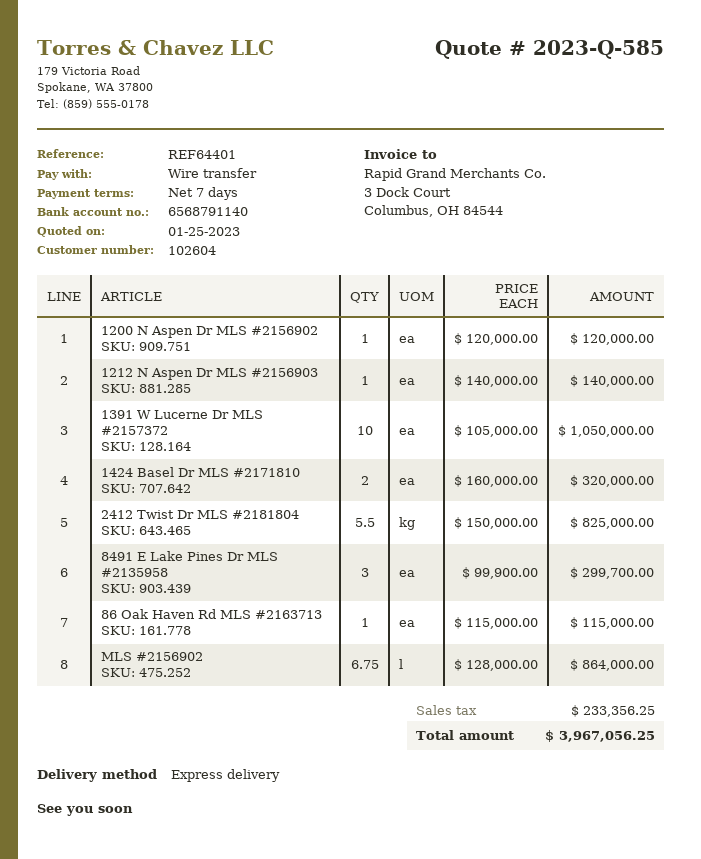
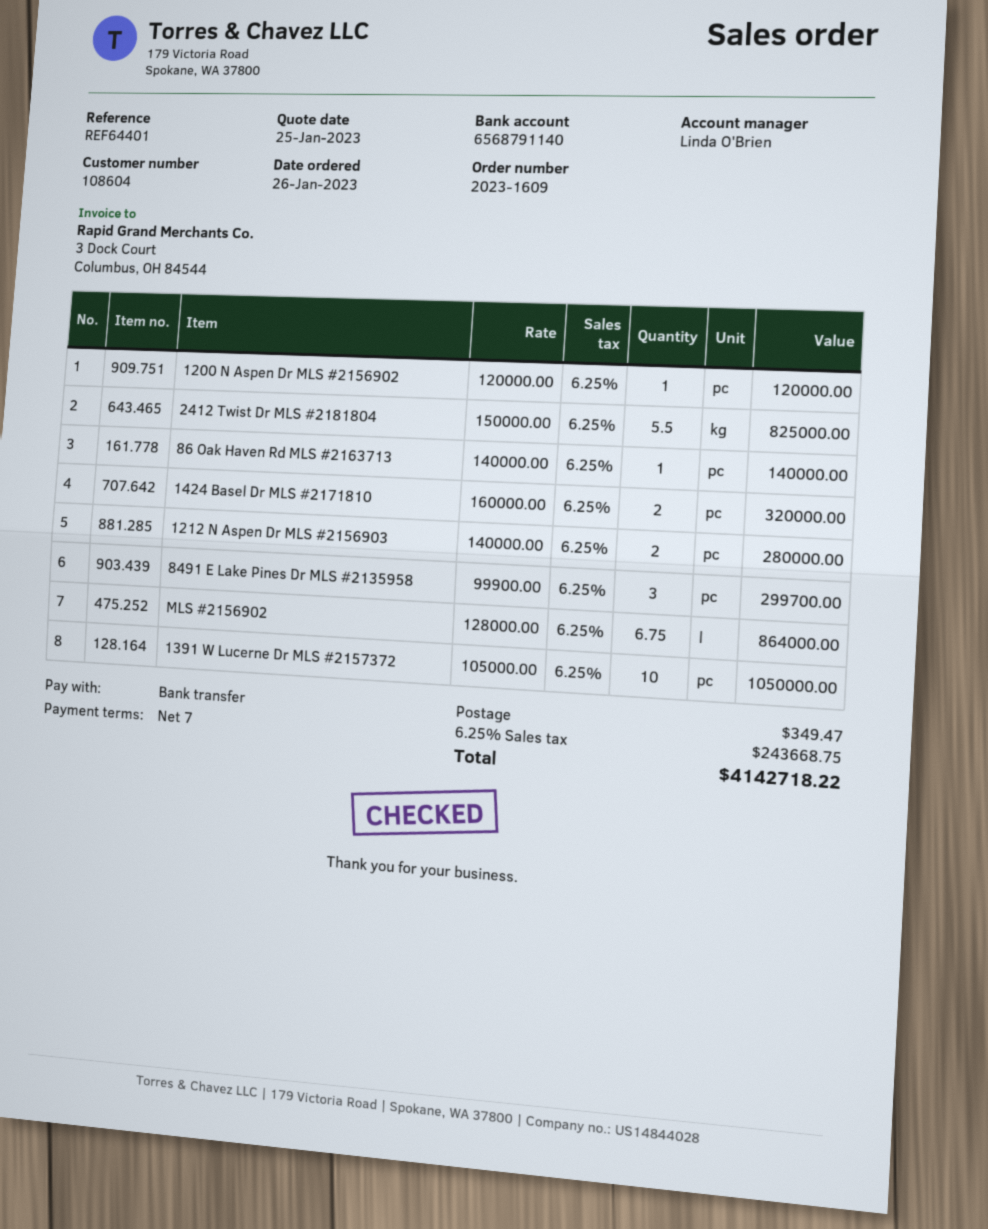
customer number: 102604 -> 108604
1212 N Aspen Dr MLS #2156903: 1 x 140000.00 = 140000.00 -> 2 x 140000.00 = 280000.00
86 Oak Haven Rd MLS #2163713: 1 x 115000.00 = 115000.00 -> 1 x 140000.00 = 140000.00
shipping: none -> 349.47
tax: 233356.25 -> 243668.75
total: 3967056.25 -> 4142718.22

